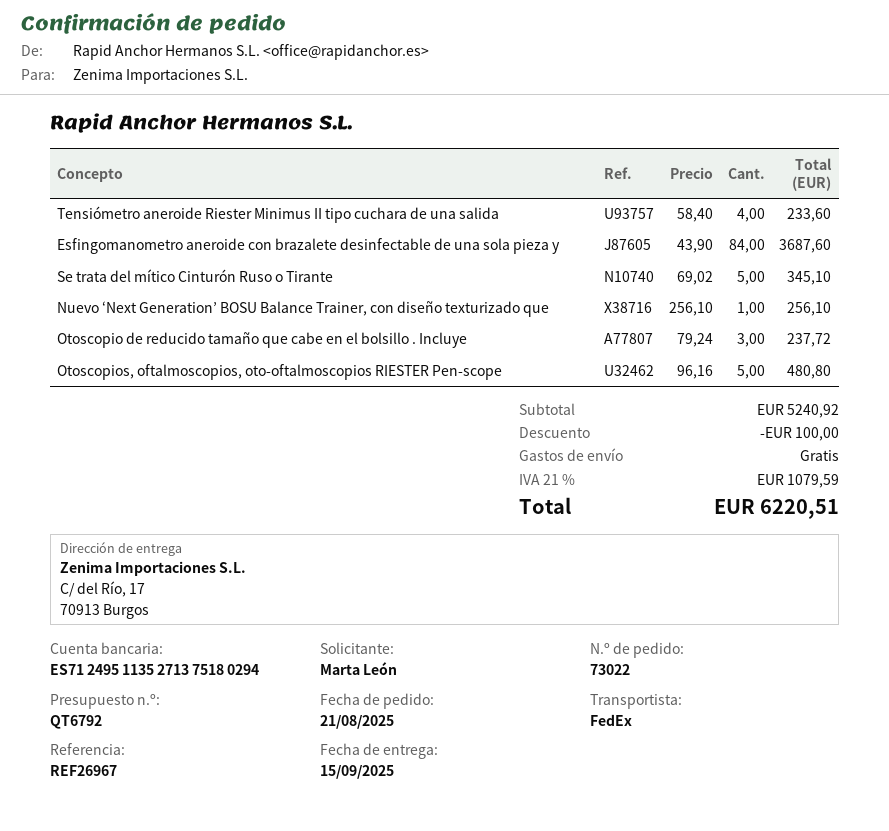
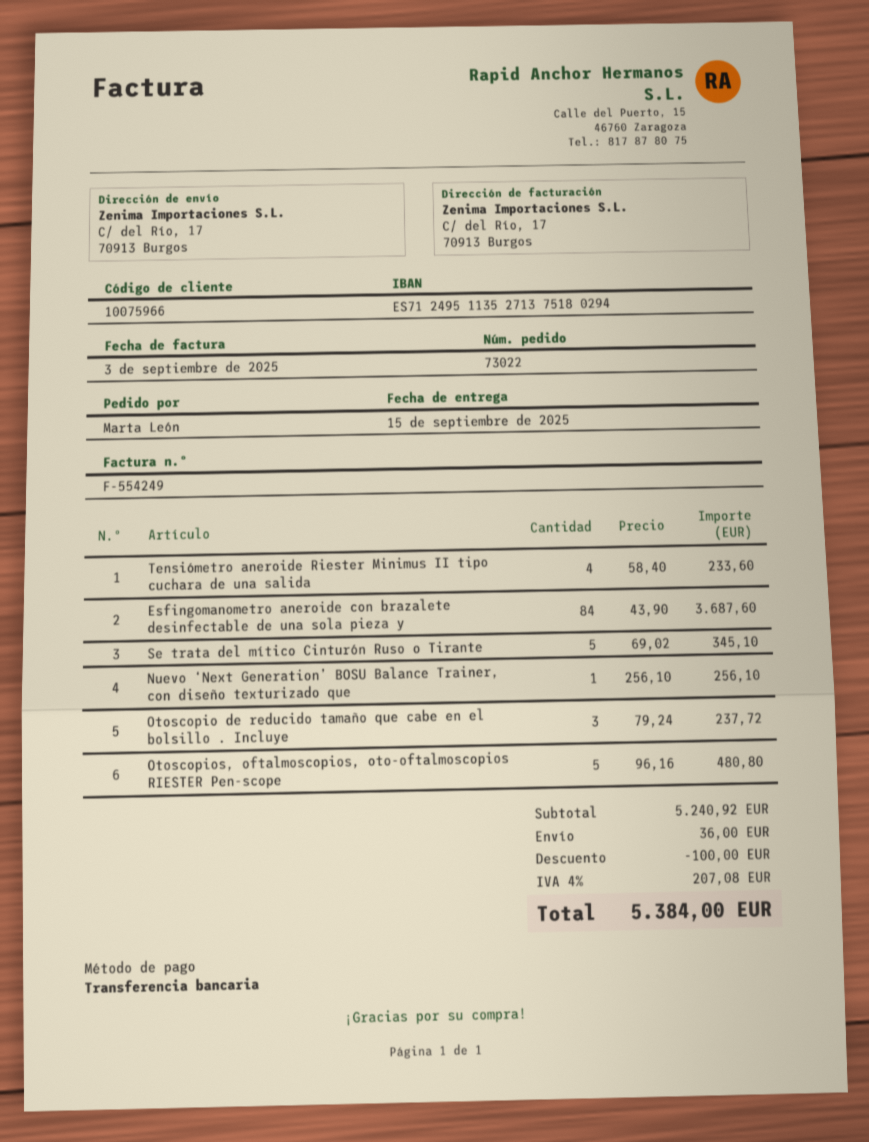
shipping: 0.00 -> 36.00
tax: 21% = 1079.59 -> 4% = 207.08
total: 6220.51 -> 5384.00

